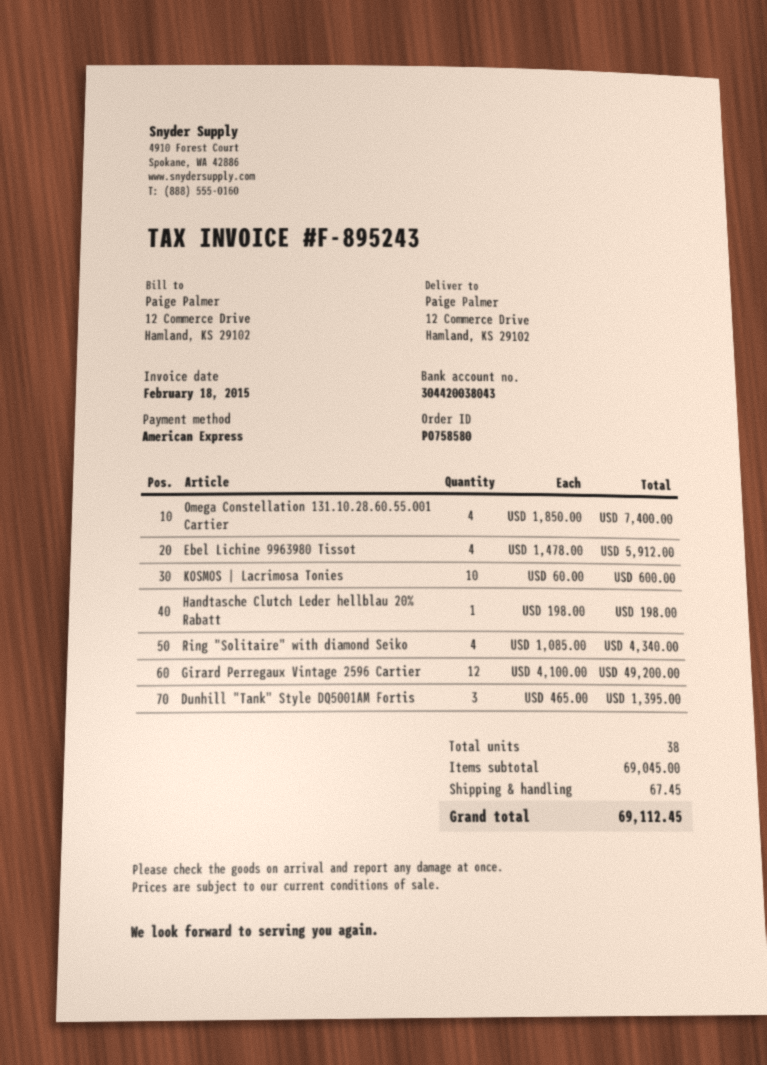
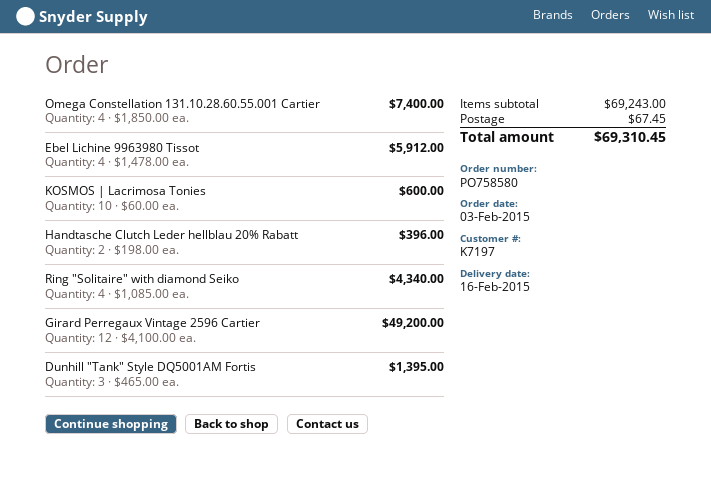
Handtasche Clutch Leder hellblau 20% Rabatt: 1 x 198.00 = 198.00 -> 2 x 198.00 = 396.00
subtotal: 69045.00 -> 69243.00
total: 69112.45 -> 69310.45

